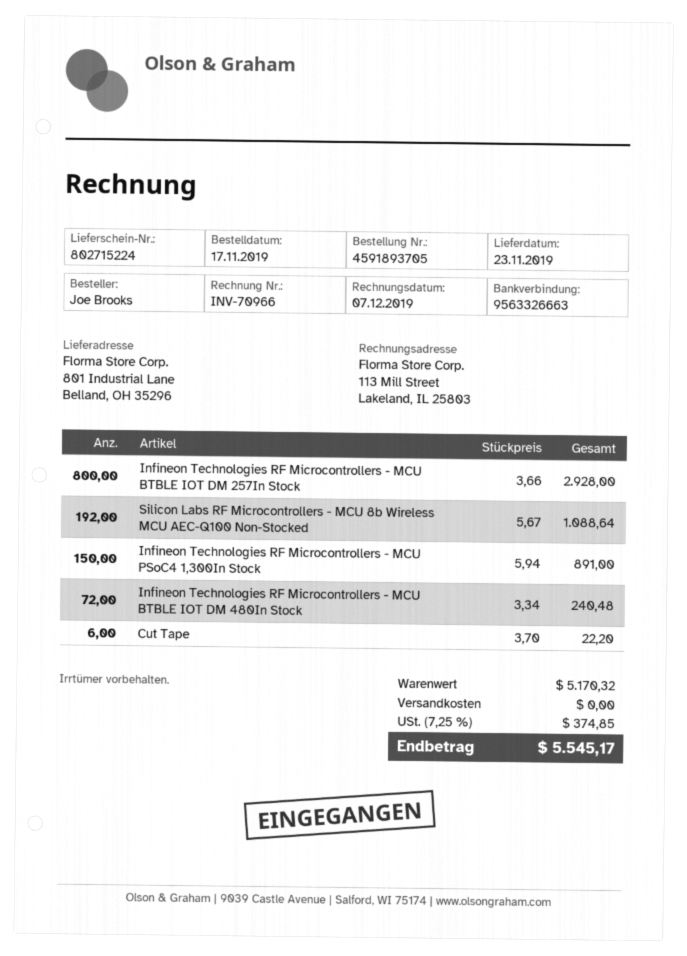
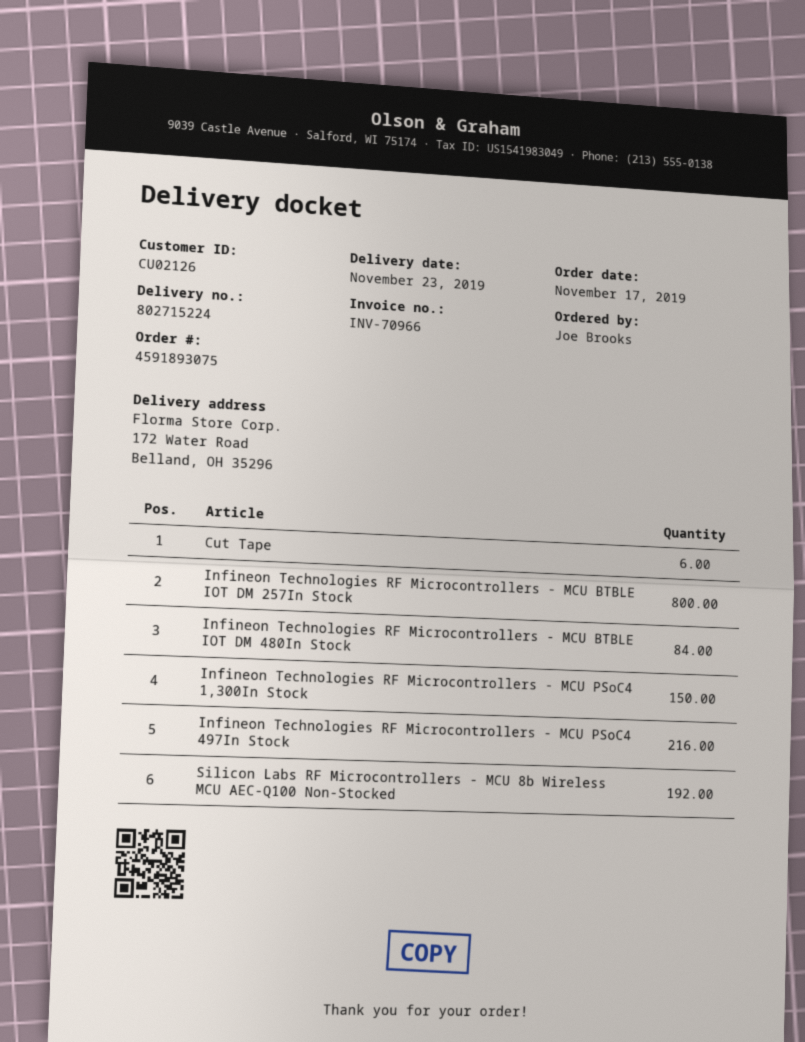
order number: 4591893705 -> 4591893075
ship to: 801 Industrial Lane, Belland, OH 35296 -> 172 Water Road, Belland, OH 35296
Infineon Technologies RF Microcontrollers - MCU BTBLE IOT DM 480In Stock: 72 -> 84
Infineon Technologies RF Microcontrollers - MCU PSoC4 497In Stock: none -> 216

